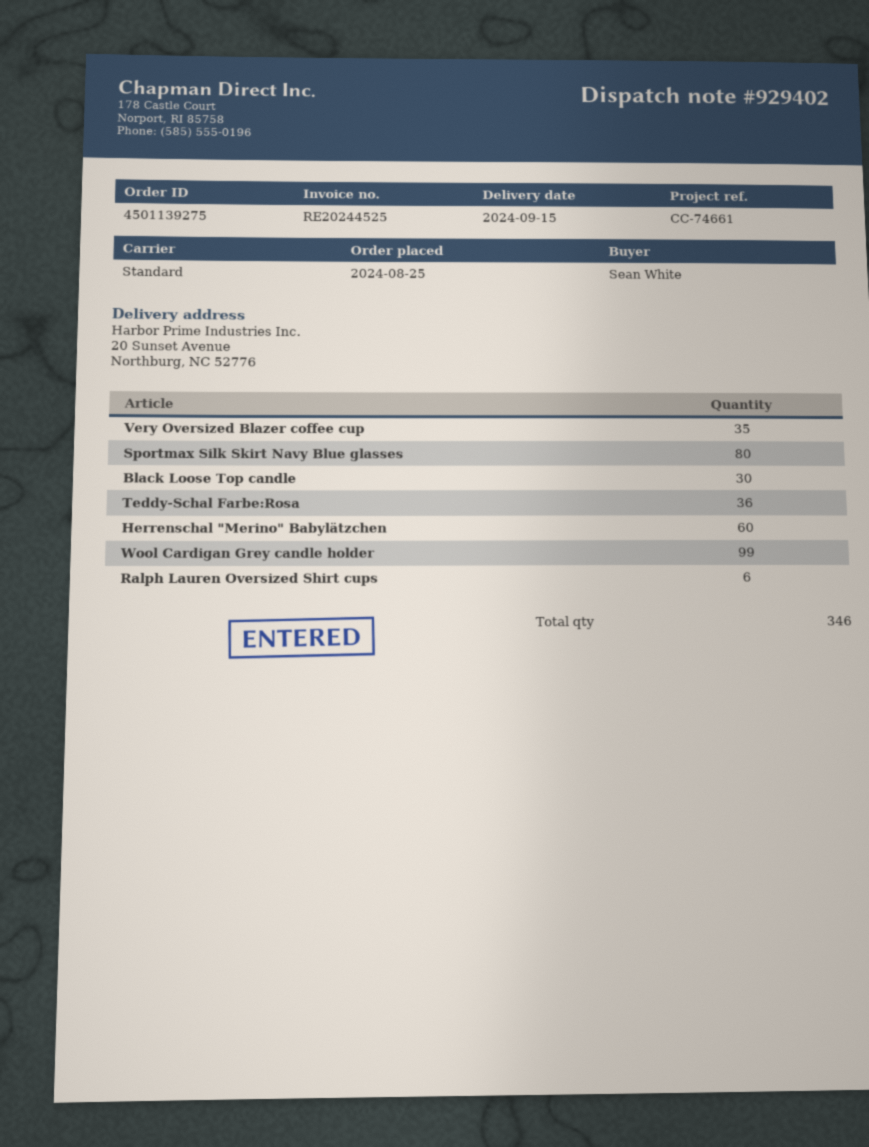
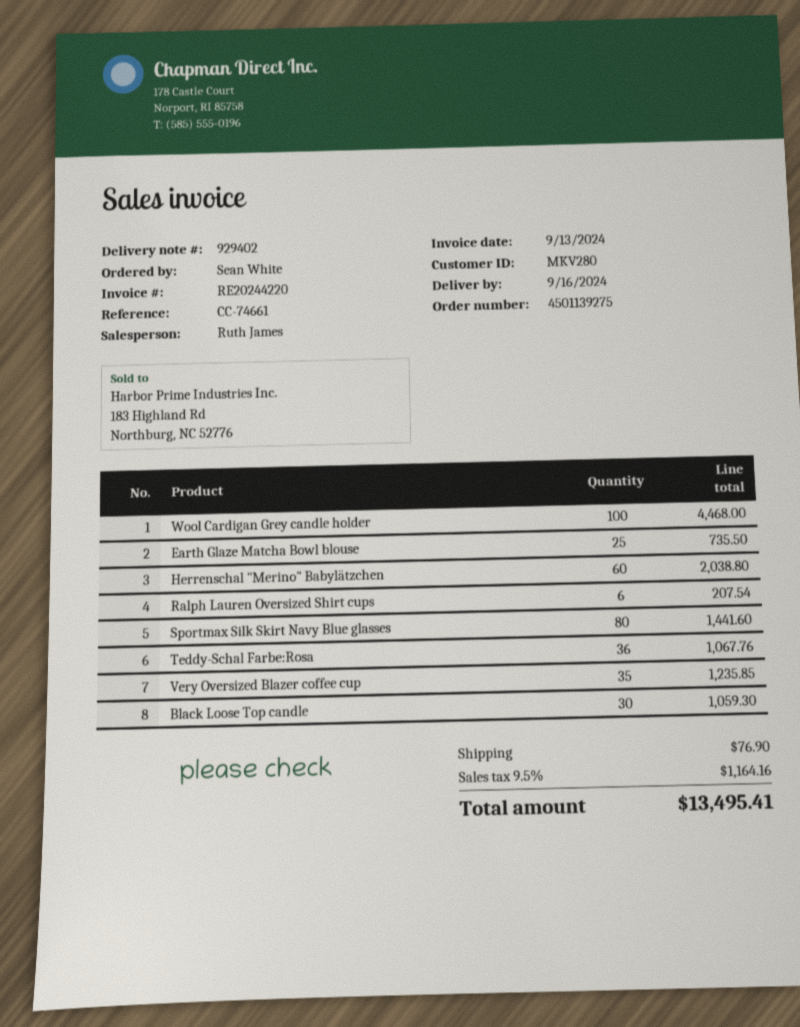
delivery date: 2024-09-15 -> 2024-09-16
invoice number: RE20244525 -> RE20244220
Wool Cardigan Grey candle holder: 99 -> 100
Earth Glaze Matcha Bowl blouse: none -> 25

